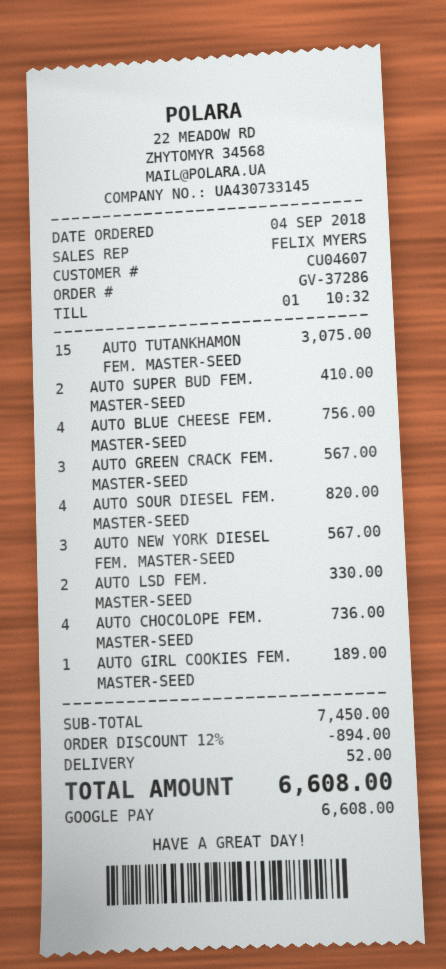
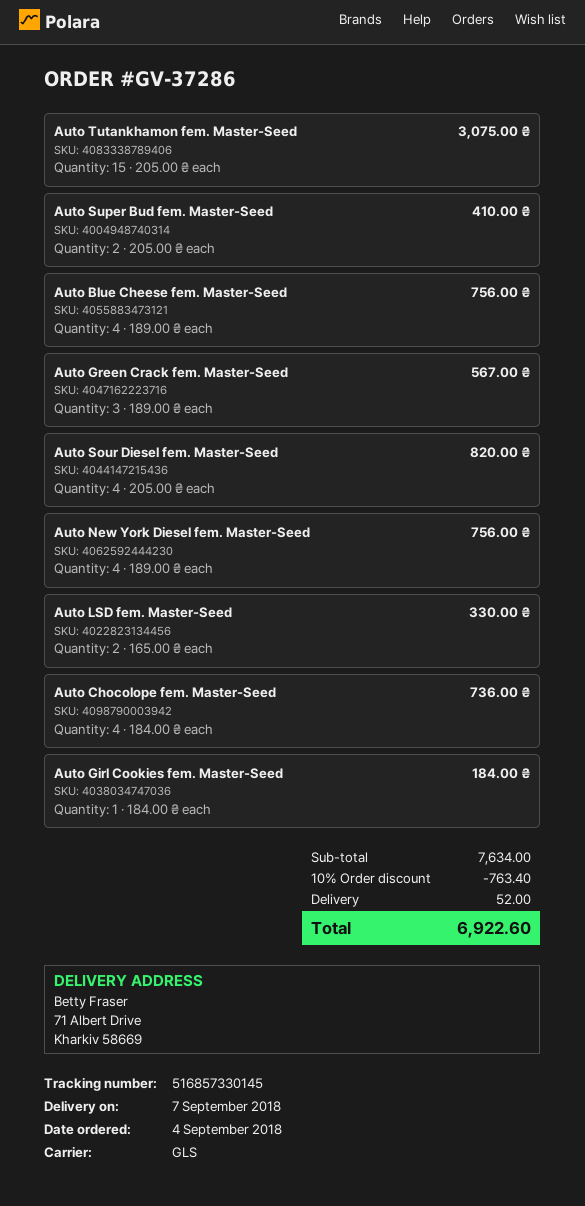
AUTO NEW YORK DIESEL FEM. MASTER-SEED: 3 for 567.00 -> 4 for 756.00
AUTO GIRL COOKIES FEM. MASTER-SEED: 1 for 189.00 -> 1 for 184.00
subtotal: 7450.00 -> 7634.00
discount: 12% = 894.00 -> 10% = 763.40
total: 6608.00 -> 6922.60

